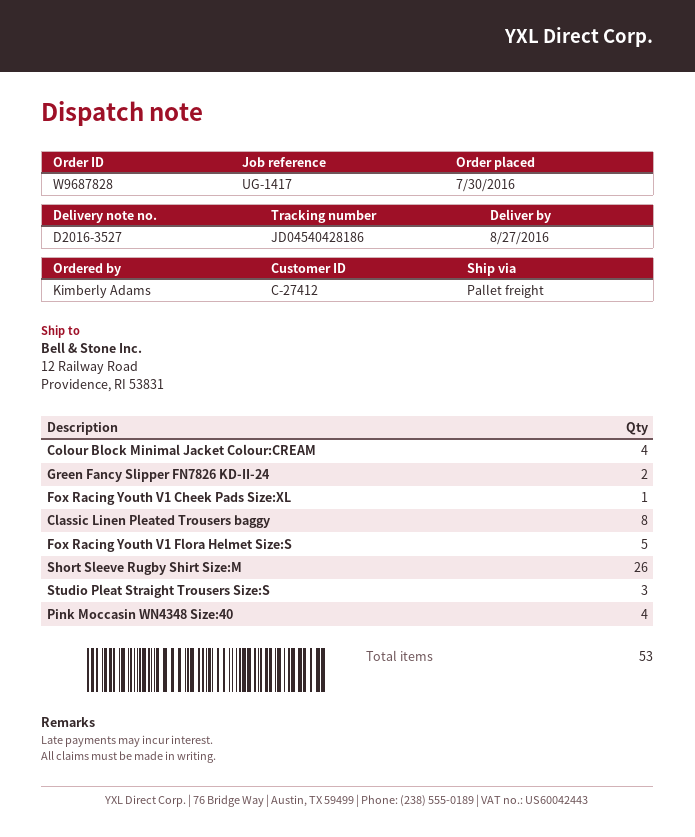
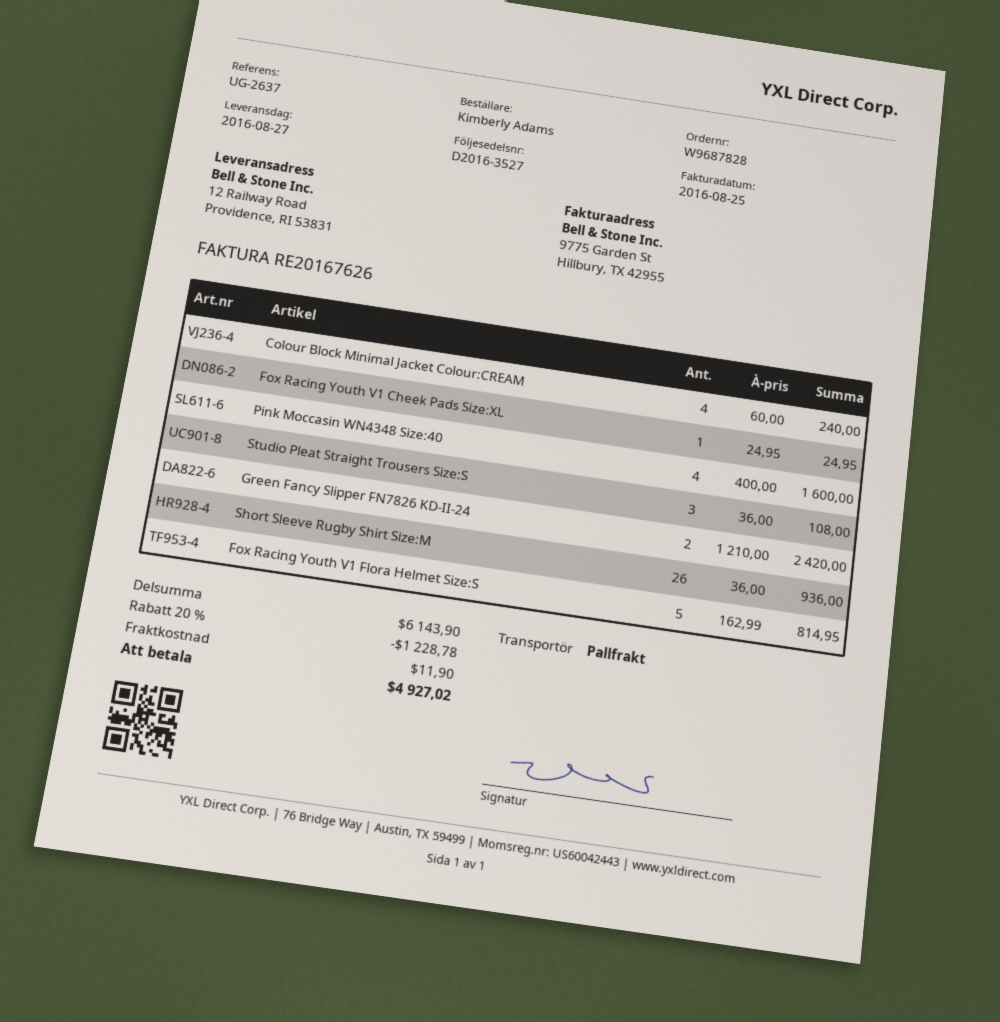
reference: UG-1417 -> UG-2637
Classic Linen Pleated Trousers baggy: 8 -> none

